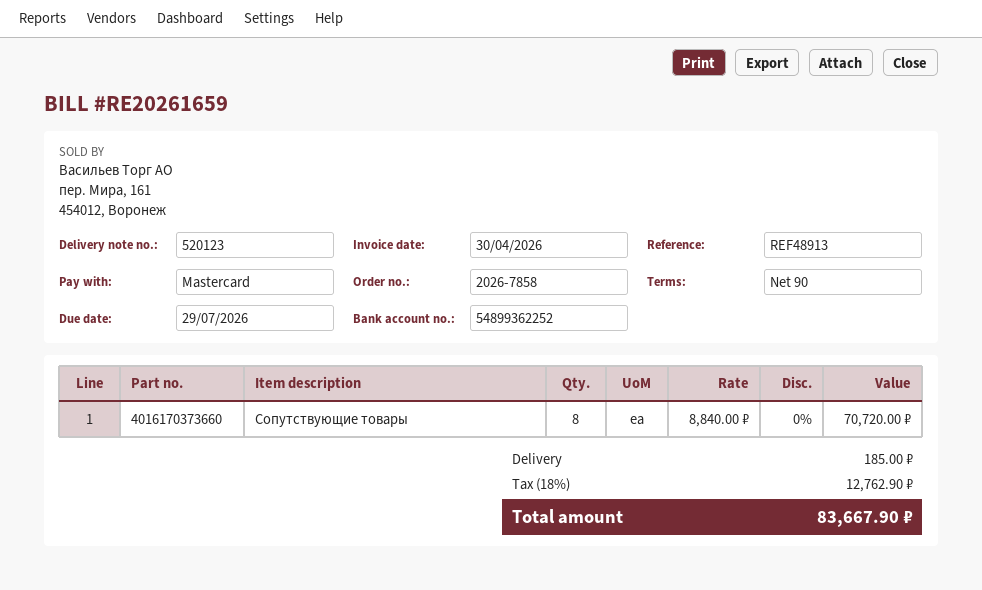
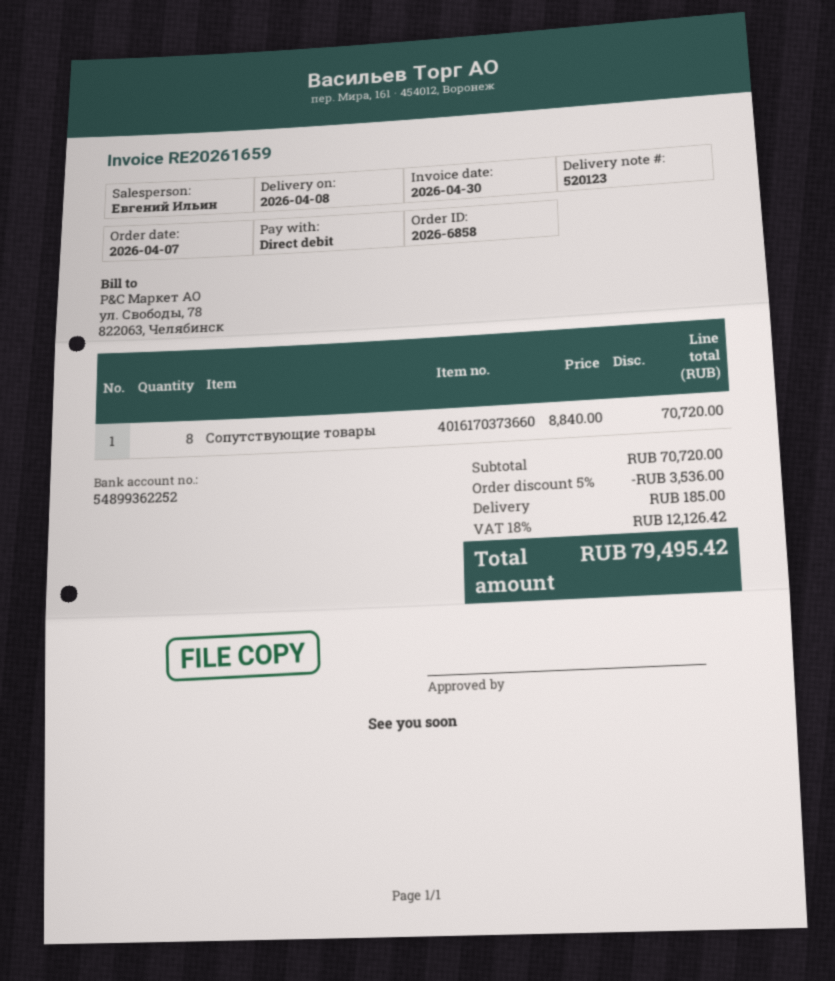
order number: 2026-7858 -> 2026-6858
payment method: Mastercard -> direct debit
discount: none -> 5% = 3536.00
tax: 18% = 12762.90 -> 18% = 12126.42
total: 83667.90 -> 79495.42

